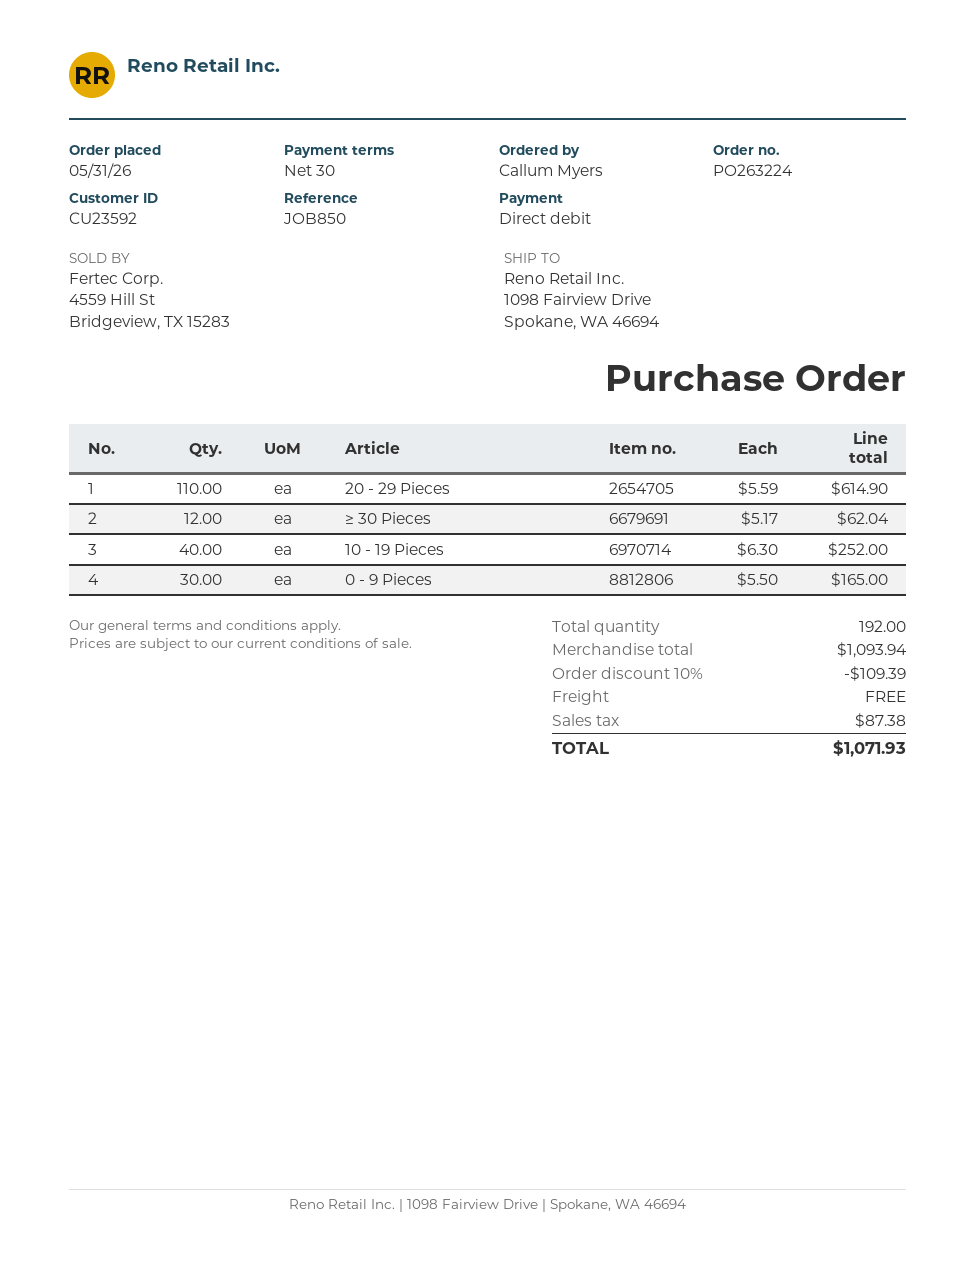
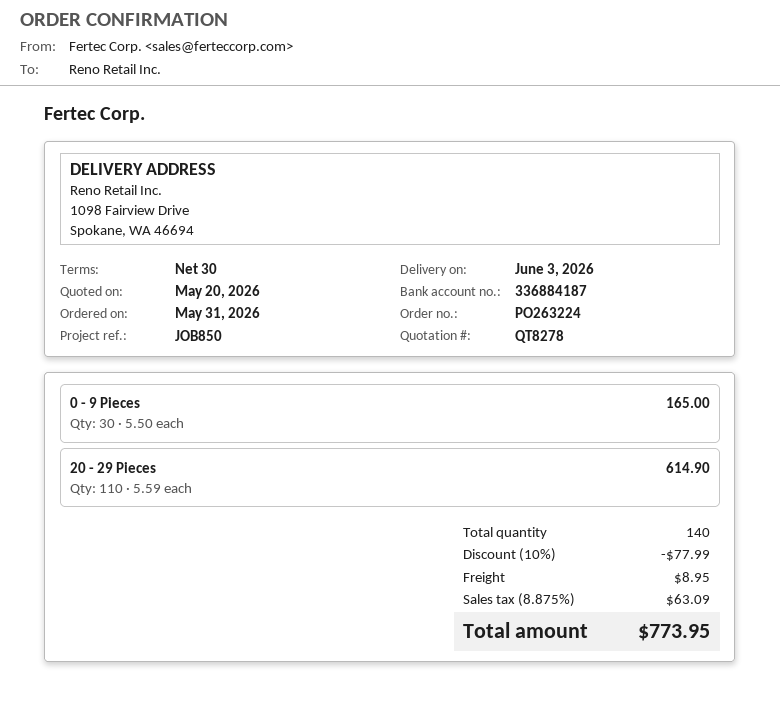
≥ 30 Pieces: 12 x 5.17 = 62.04 -> none
10 - 19 Pieces: 40 x 6.30 = 252.00 -> none
total quantity: 192 -> 140
discount: 10% = 109.39 -> 10% = 77.99
shipping: 0.00 -> 8.95
tax: 87.38 -> 63.09
total: 1071.93 -> 773.95

